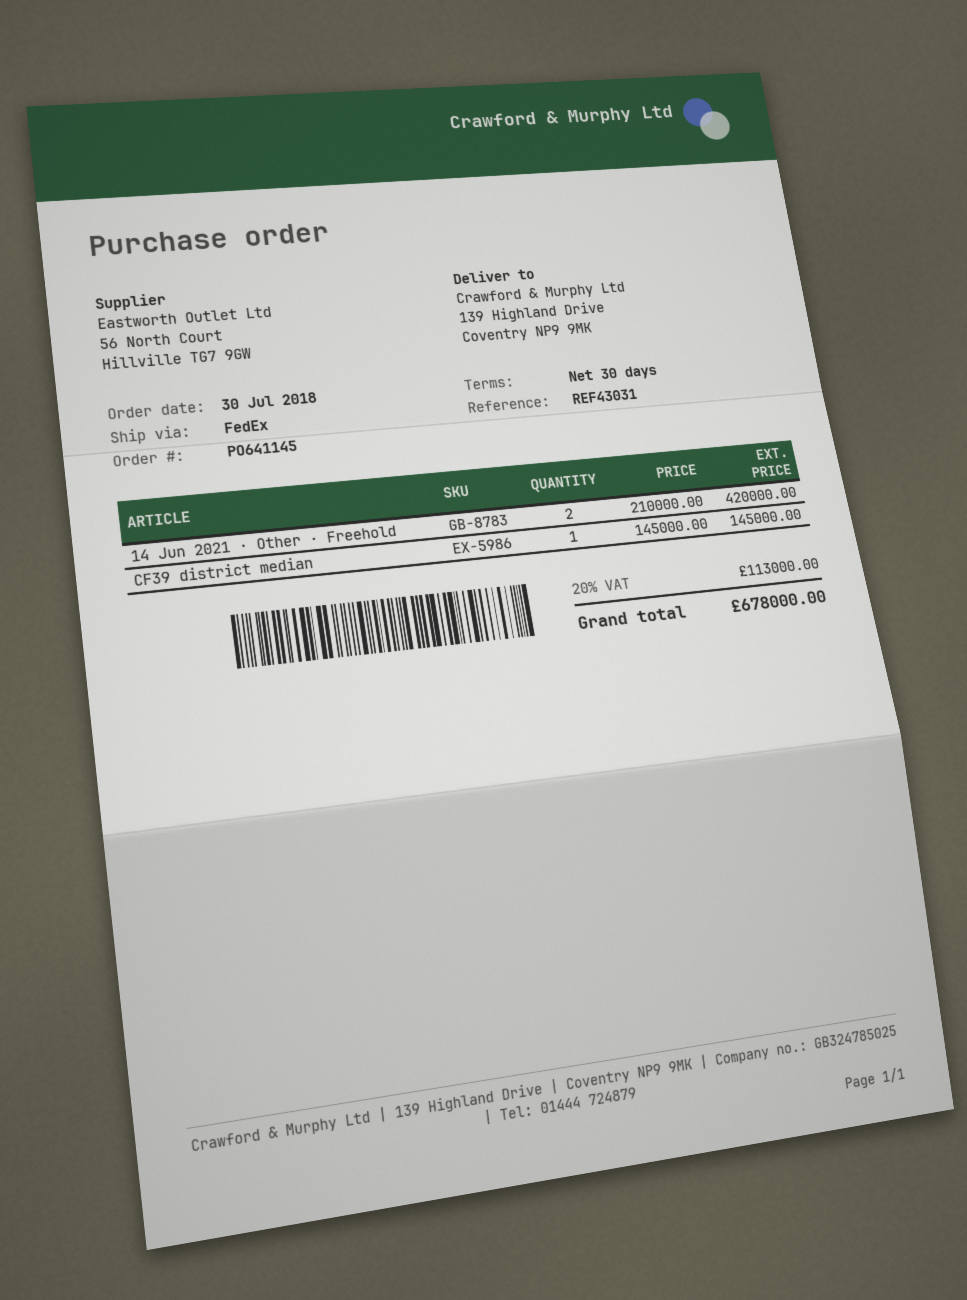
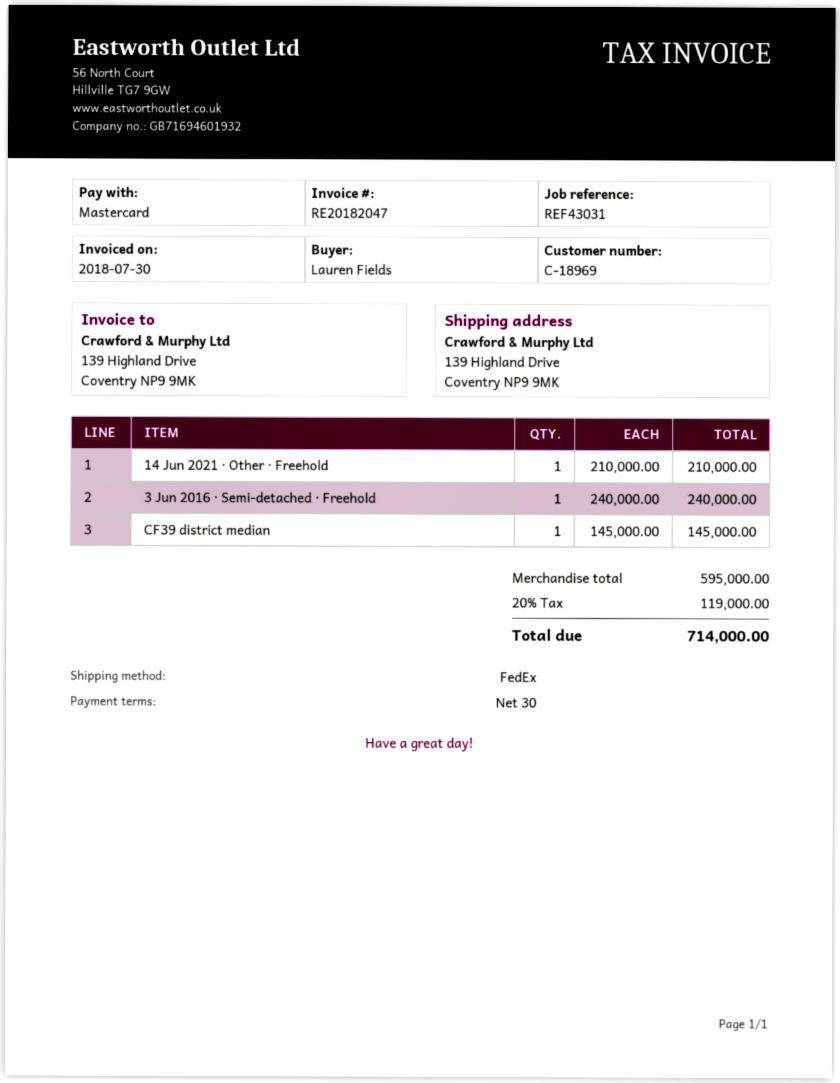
14 Jun 2021 · Other · Freehold: 2 x 210000.00 = 420000.00 -> 1 x 210000.00 = 210000.00
3 Jun 2016 · Semi-detached · Freehold: none -> 1 x 240000.00 = 240000.00
tax: 20% = 113000.00 -> 20% = 119000.00
total: 678000.00 -> 714000.00

